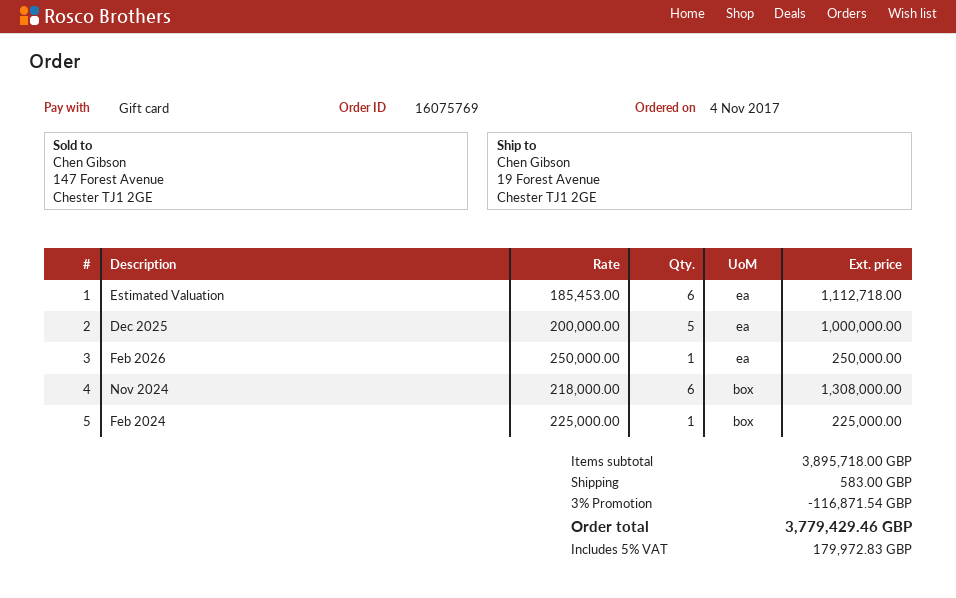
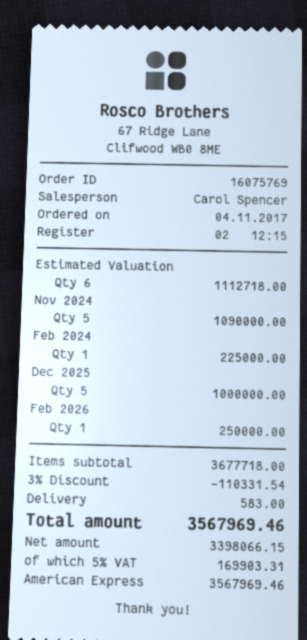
payment method: gift card -> American Express
Nov 2024: 6 for 1308000.00 -> 5 for 1090000.00
subtotal: 3895718.00 -> 3677718.00
discount: 3% = 116871.54 -> 3% = 110331.54
tax: 5% = 179972.83 -> 5% = 169903.31
total: 3779429.46 -> 3567969.46

